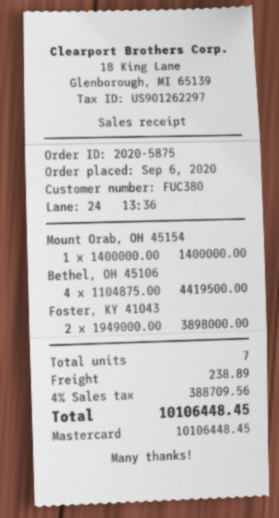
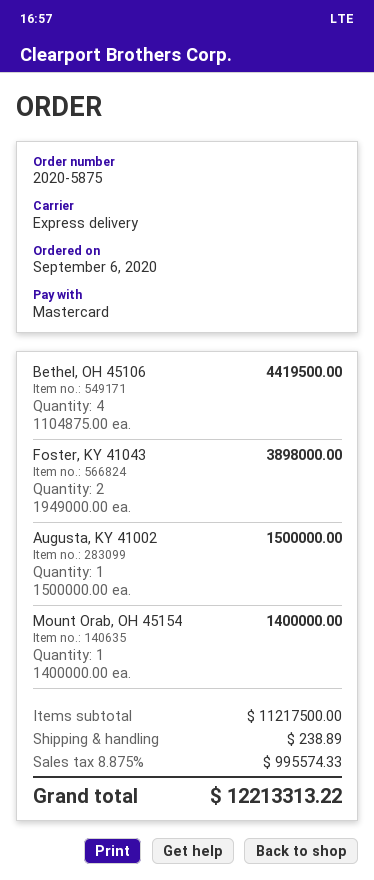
Augusta, KY 41002: none -> 1 x 1500000.00 = 1500000.00
tax: 4% = 388709.56 -> 8.875% = 995574.33
total: 10106448.45 -> 12213313.22

